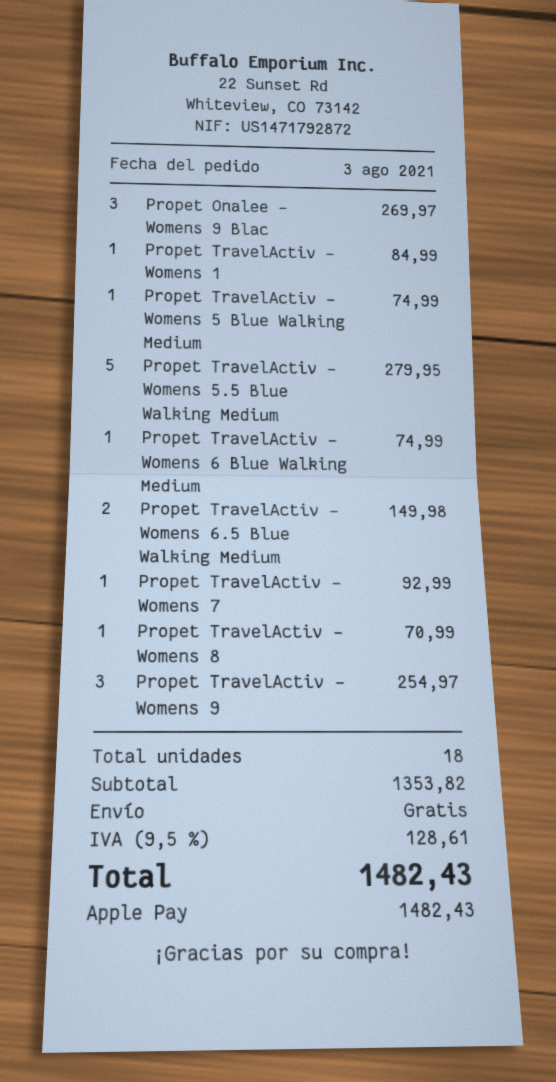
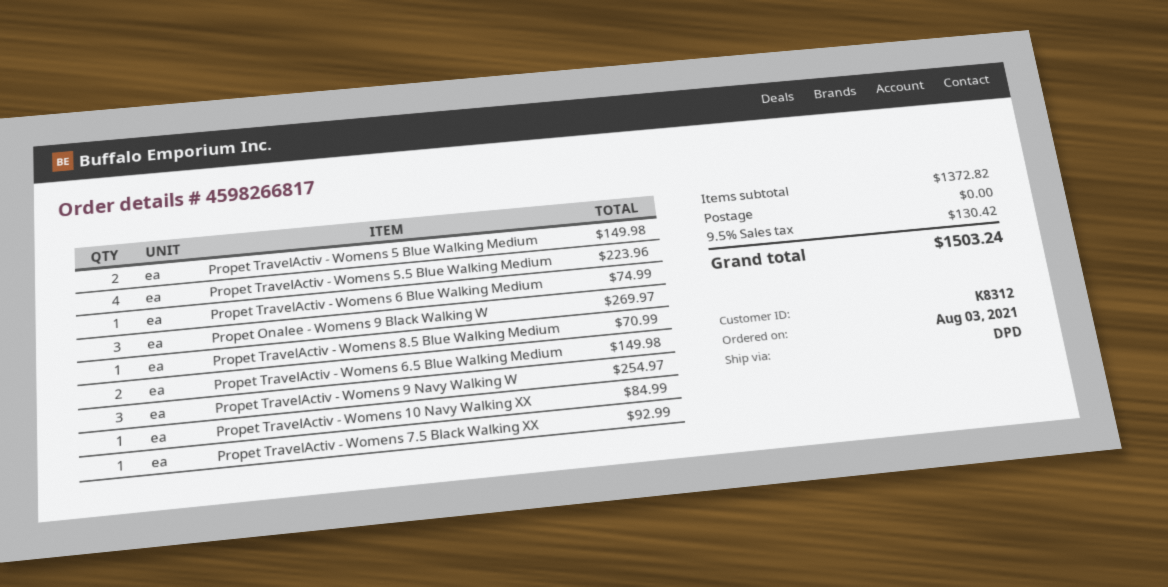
Propet TravelActiv - Womens 5 Blue Walking Medium: 1 for 74.99 -> 2 for 149.98
Propet TravelActiv - Womens 5.5 Blue Walking Medium: 5 for 279.95 -> 4 for 223.96
subtotal: 1353.82 -> 1372.82
tax: 9.5% = 128.61 -> 9.5% = 130.42
total: 1482.43 -> 1503.24

